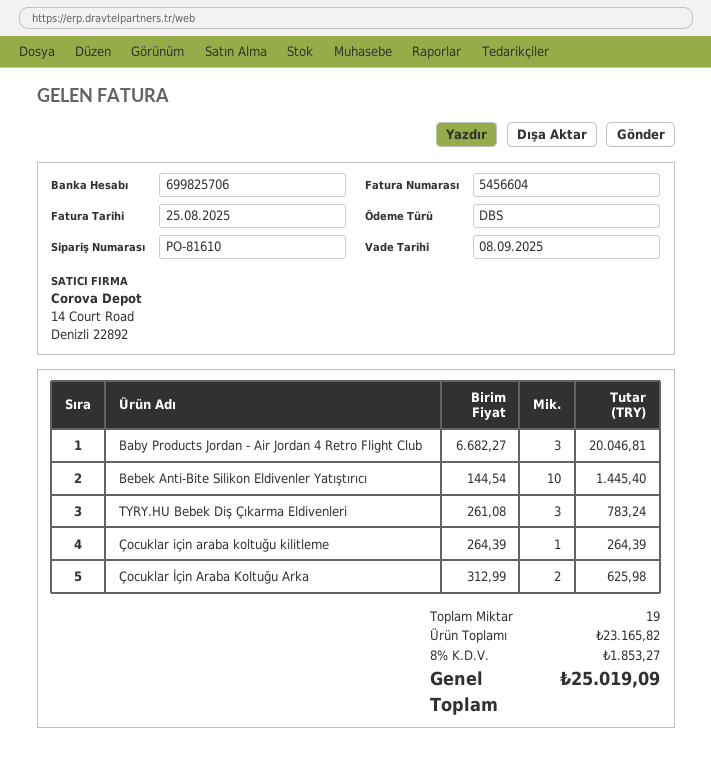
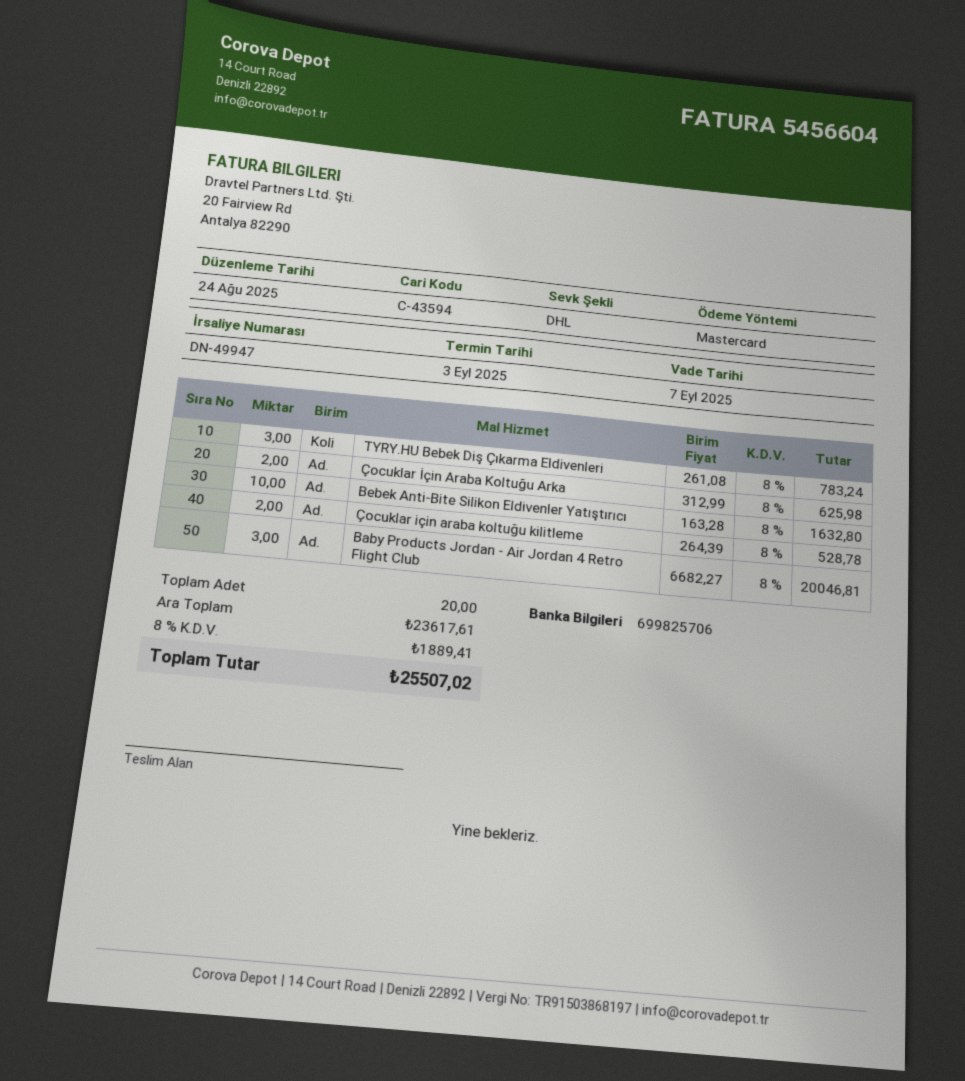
invoice date: 2025-08-25 -> 2025-08-24
due date: 2025-09-08 -> 2025-09-07
payment method: direct debit -> Mastercard
Bebek Anti-Bite Silikon Eldivenler Yatıştırıcı: 10 x 144.54 = 1445.40 -> 10 x 163.28 = 1632.80
Çocuklar için araba koltuğu kilitleme: 1 x 264.39 = 264.39 -> 2 x 264.39 = 528.78
total quantity: 19 -> 20
subtotal: 23165.82 -> 23617.61
tax: 8% = 1853.27 -> 8% = 1889.41
total: 25019.09 -> 25507.02

